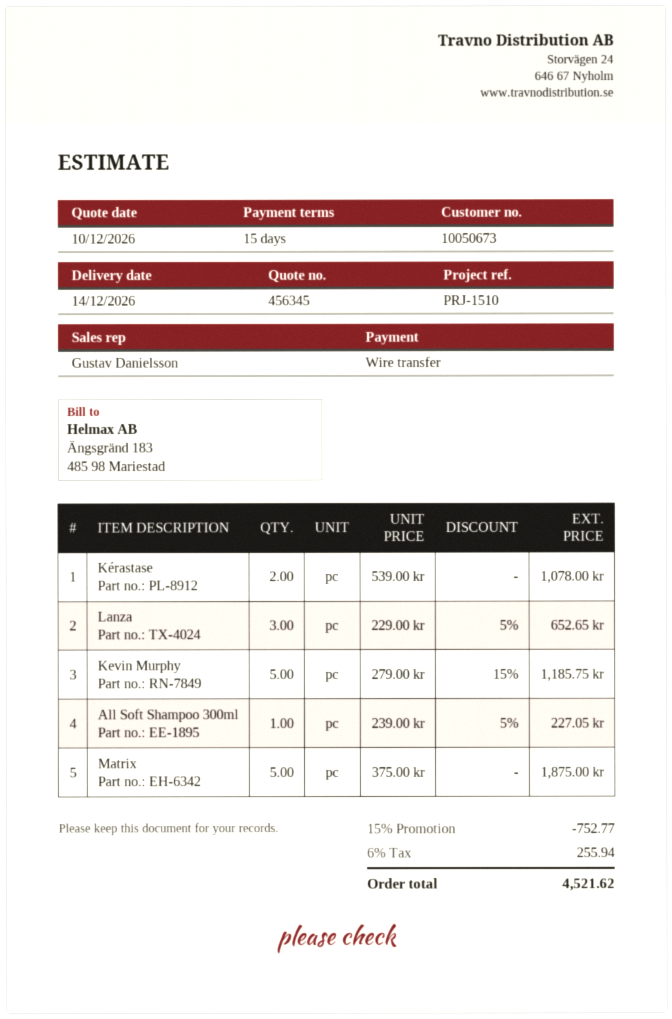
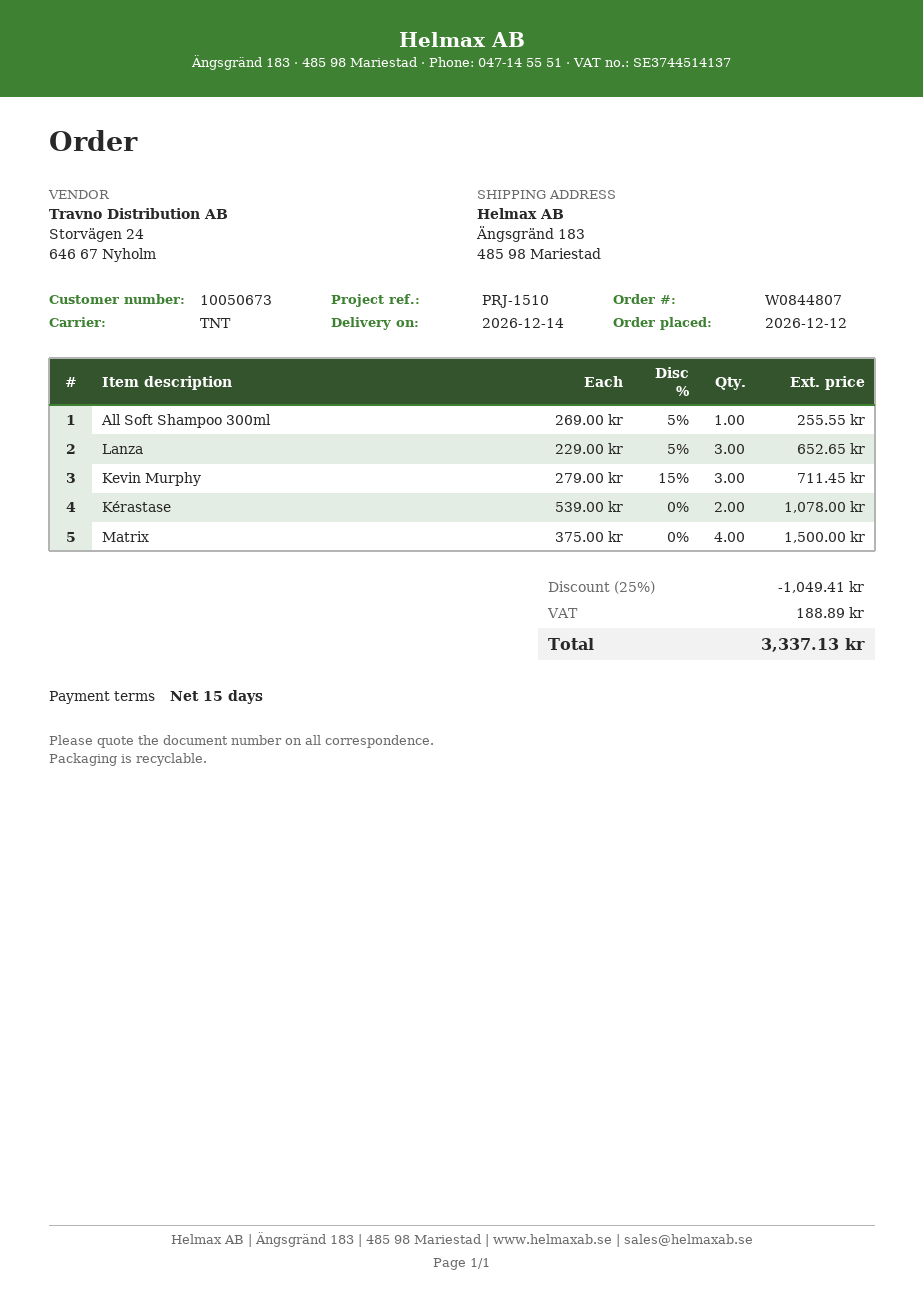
Kevin Murphy: 5 x 279.00 - 15% = 1185.75 -> 3 x 279.00 - 15% = 711.45
All Soft Shampoo 300ml: 1 x 239.00 - 5% = 227.05 -> 1 x 269.00 - 5% = 255.55
Matrix: 5 x 375.00 = 1875.00 -> 4 x 375.00 = 1500.00
discount: 15% = 752.77 -> 25% = 1049.41
tax: 255.94 -> 188.89
total: 4521.62 -> 3337.13

